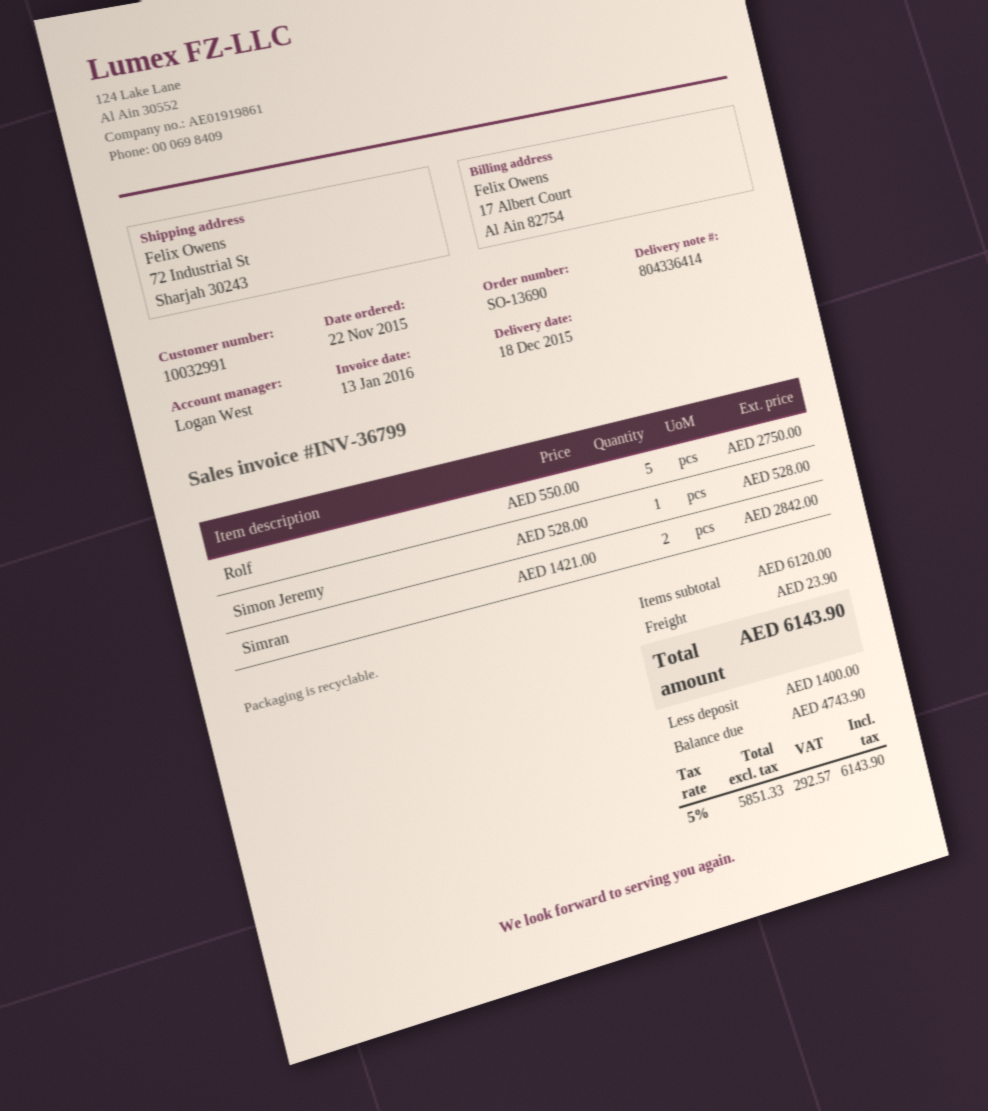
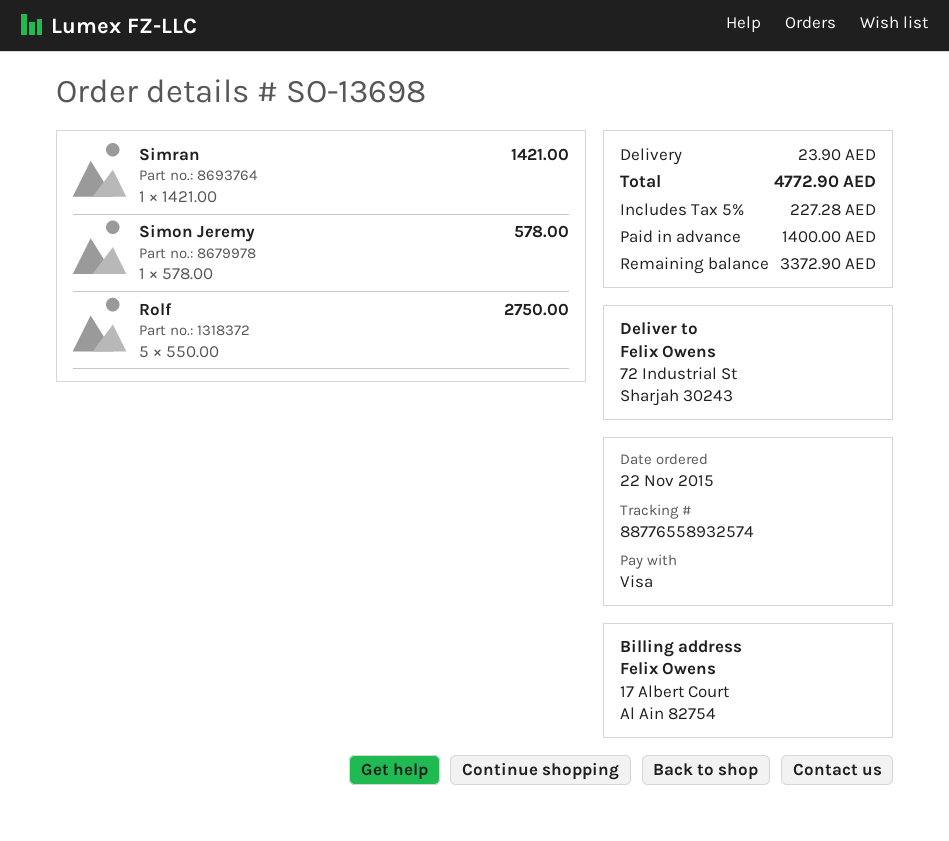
order number: SO-13690 -> SO-13698
Simon Jeremy: 1 x 528.00 = 528.00 -> 1 x 578.00 = 578.00
Simran: 2 x 1421.00 = 2842.00 -> 1 x 1421.00 = 1421.00
tax: 5% = 292.57 -> 5% = 227.28
total: 6143.90 -> 4772.90
balance: 4743.90 -> 3372.90

